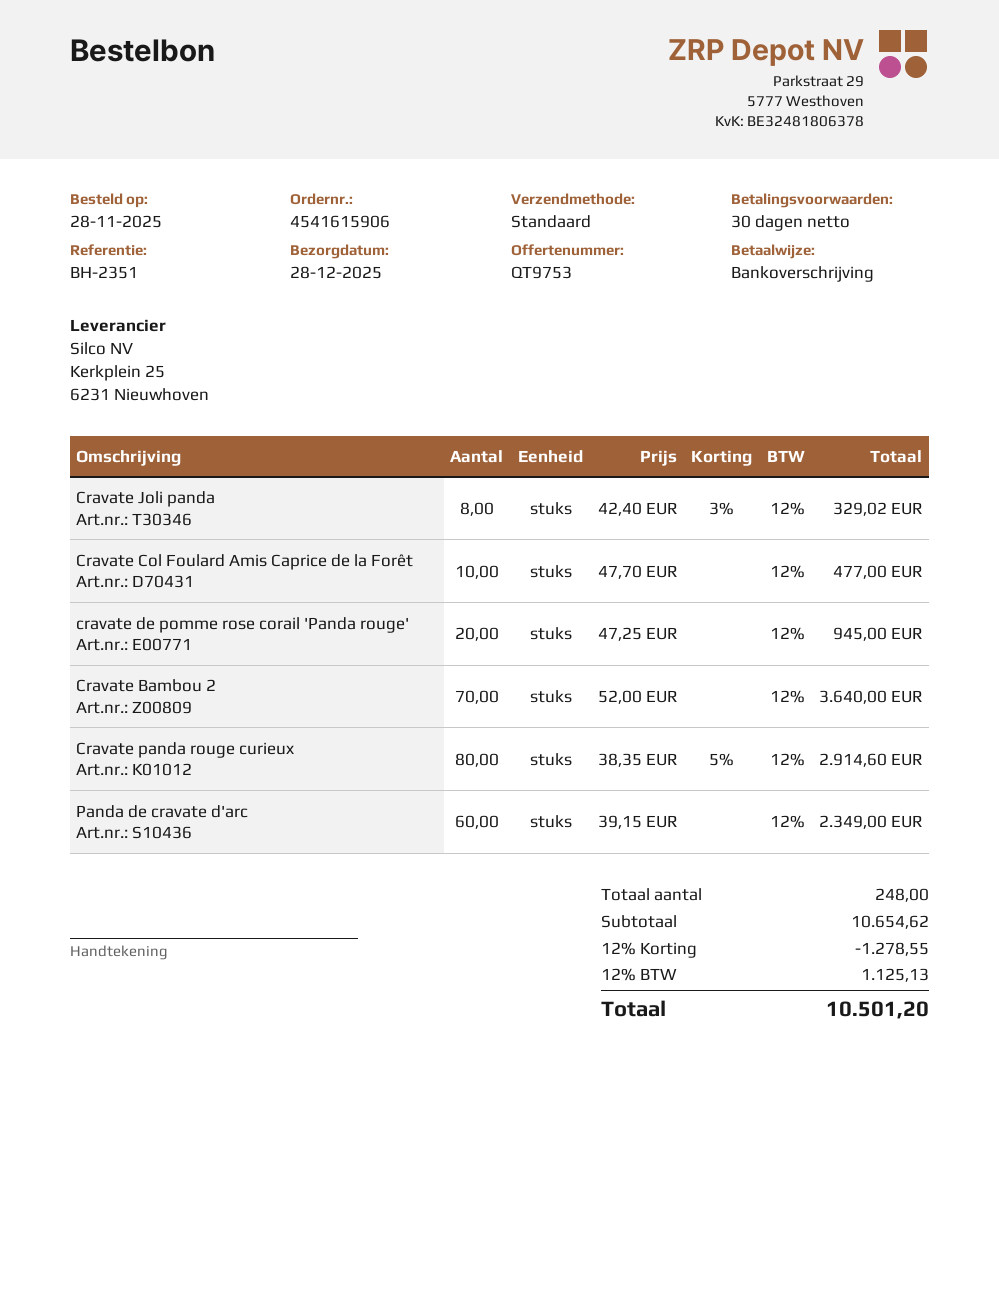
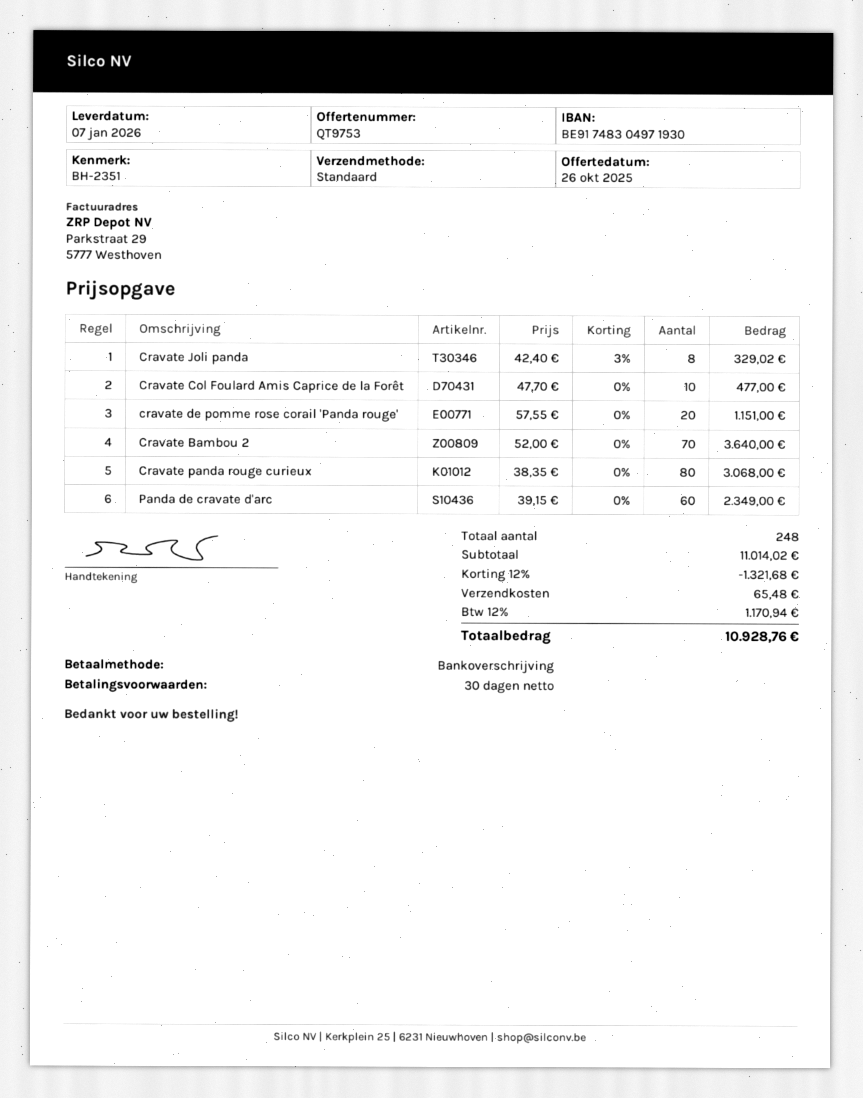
delivery date: 2025-12-28 -> 2026-01-07
cravate de pomme rose corail 'Panda rouge': 20 x 47.25 = 945.00 -> 20 x 57.55 = 1151.00
Cravate panda rouge curieux: 80 x 38.35 - 5% = 2914.60 -> 80 x 38.35 = 3068.00
subtotal: 10654.62 -> 11014.02
discount: 12% = 1278.55 -> 12% = 1321.68
shipping: none -> 65.48
tax: 12% = 1125.13 -> 12% = 1170.94
total: 10501.20 -> 10928.76

